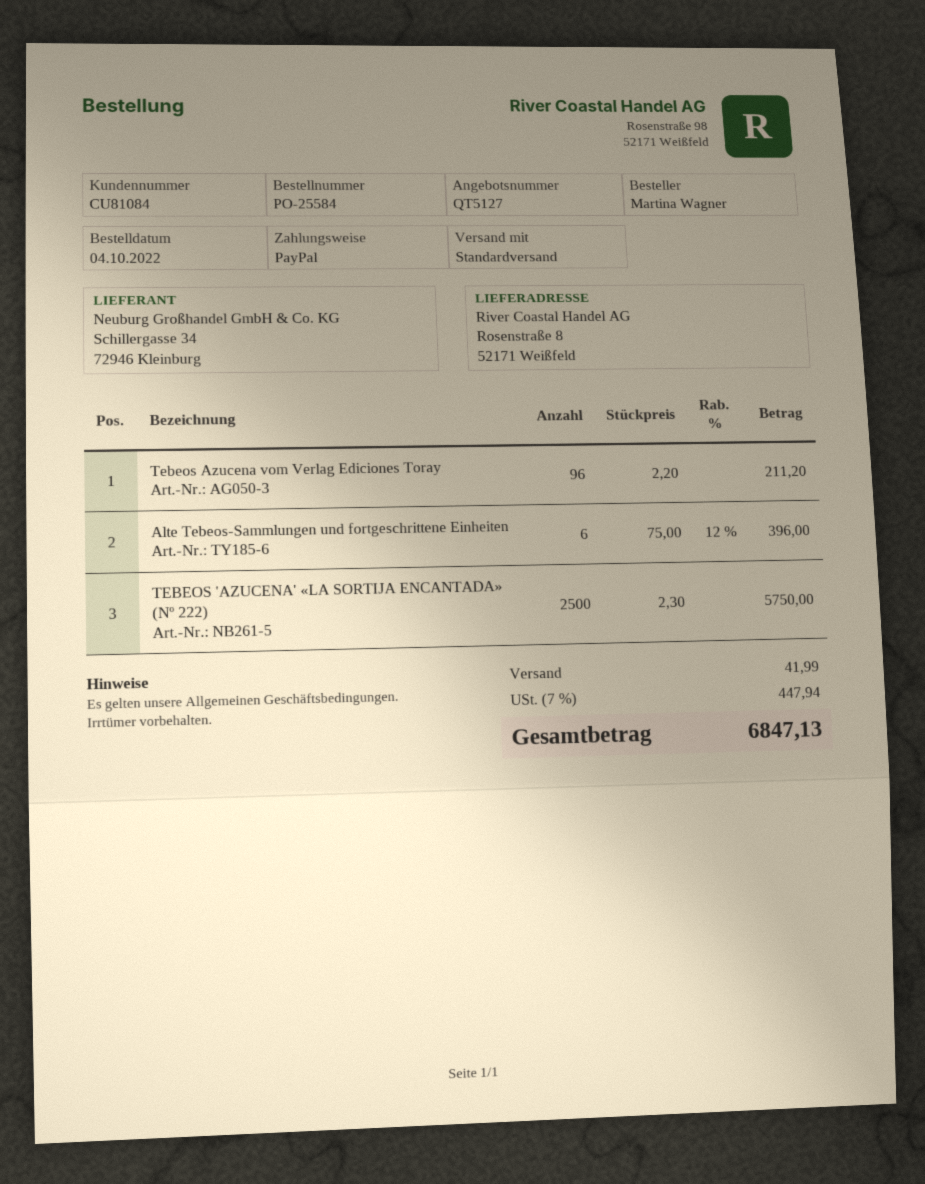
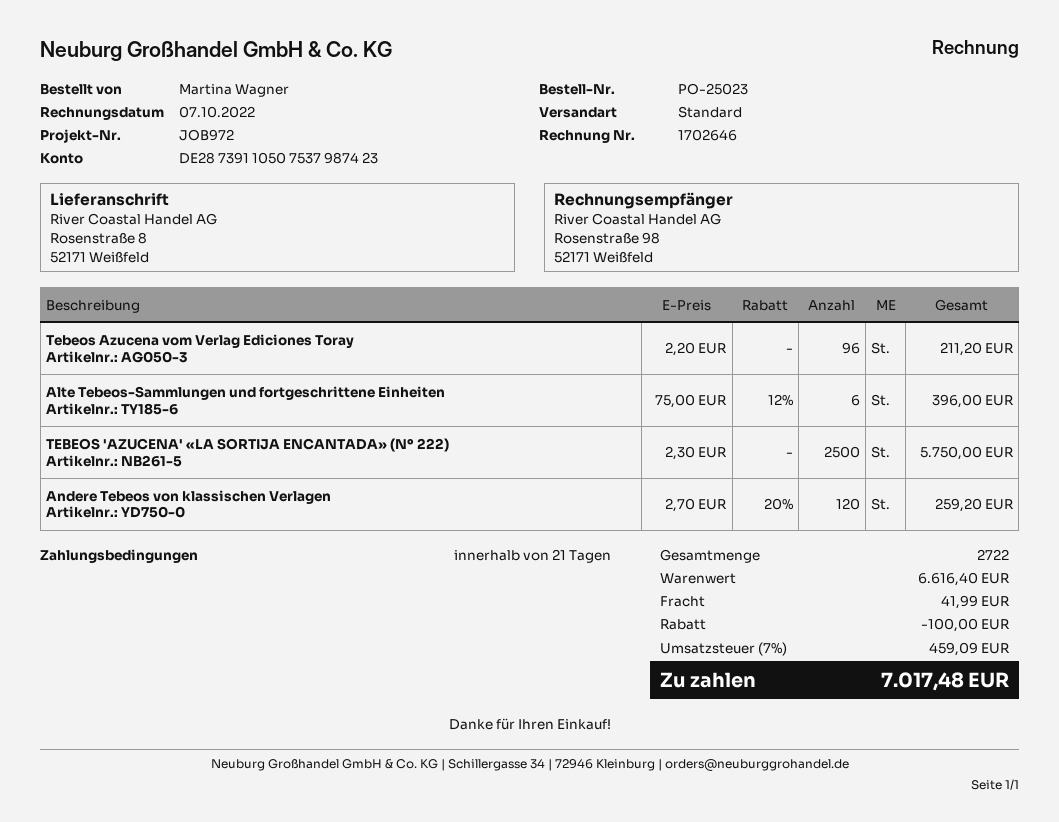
order number: PO-25584 -> PO-25023
Andere Tebeos von klassischen Verlagen: none -> 120 x 2.70 - 20% = 259.20
discount: none -> 100.00
tax: 7% = 447.94 -> 7% = 459.09
total: 6847.13 -> 7017.48

